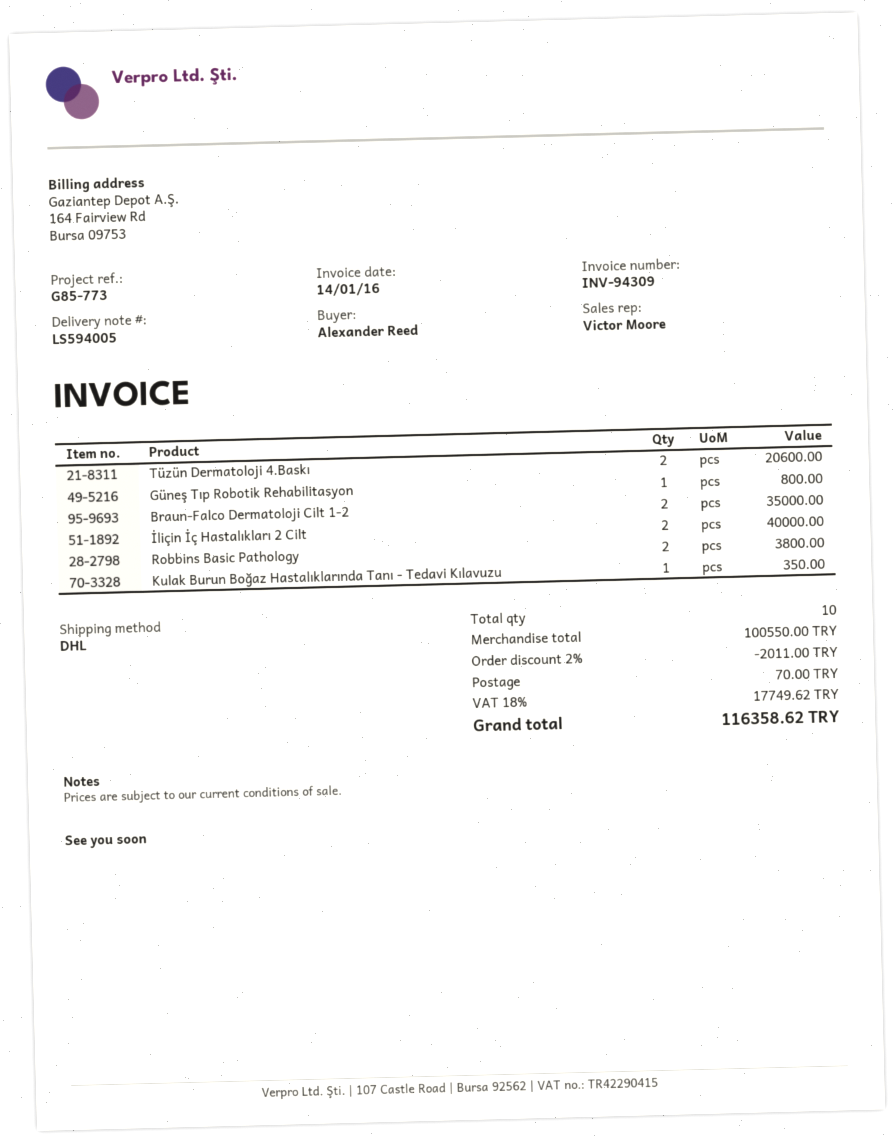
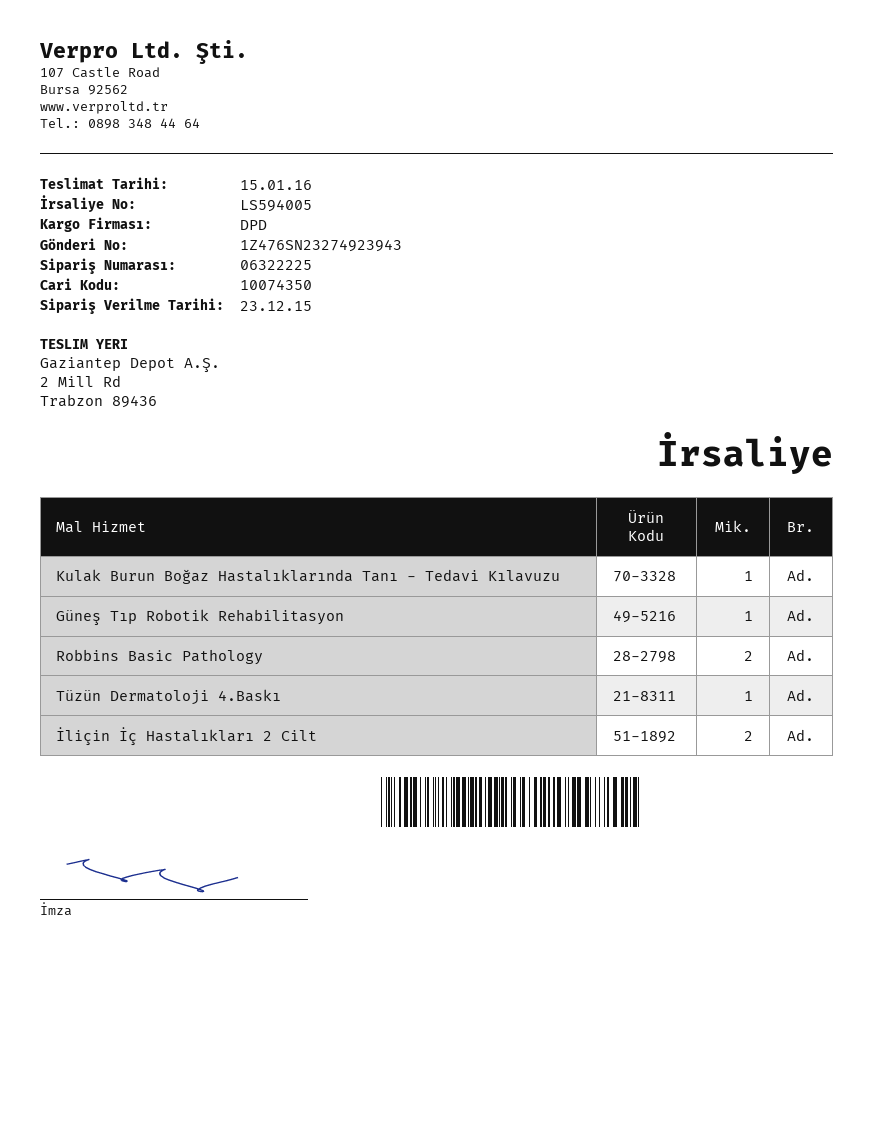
shipping method: DHL -> DPD
Tüzün Dermatoloji 4.Baskı: 2 -> 1
Braun-Falco Dermatoloji Cilt 1-2: 2 -> none

